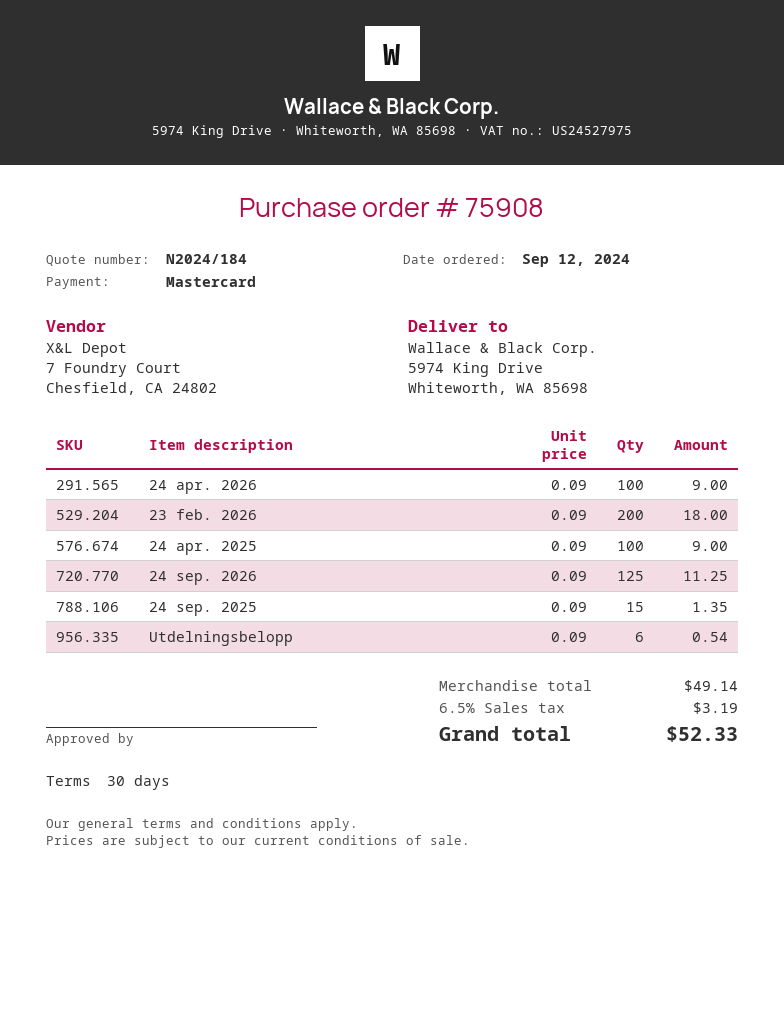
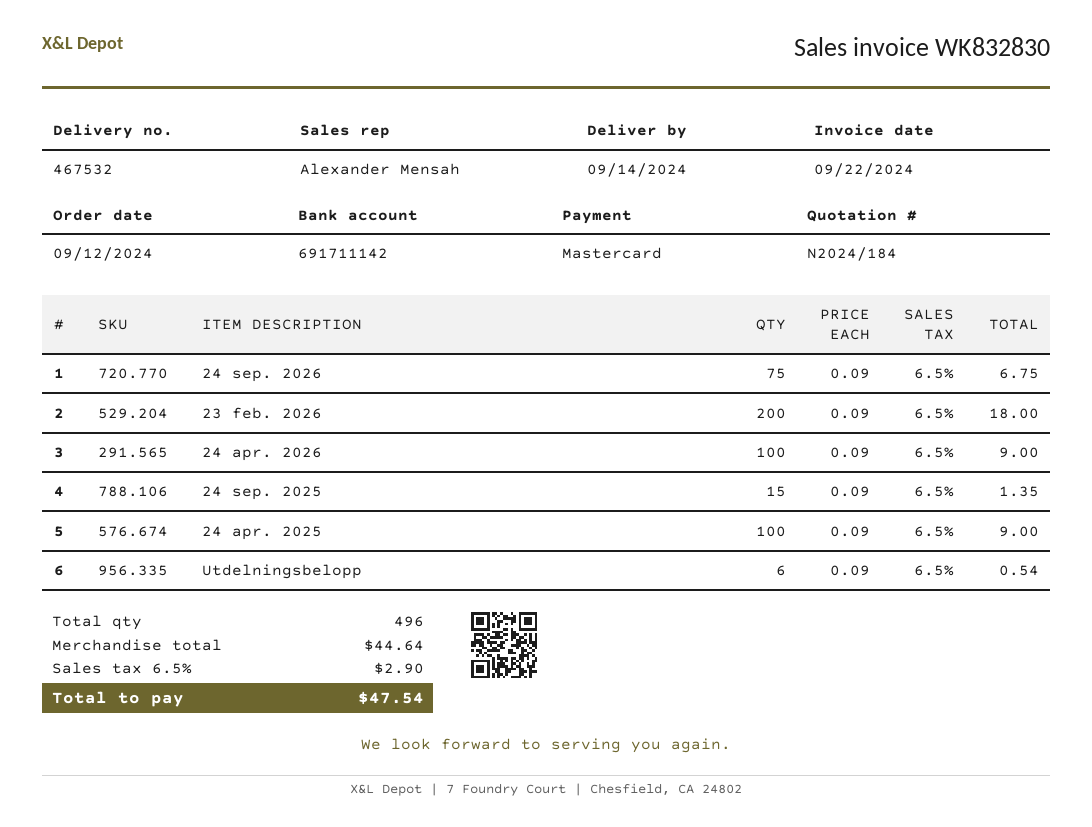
24 sep. 2026: 125 x 0.09 = 11.25 -> 75 x 0.09 = 6.75
subtotal: 49.14 -> 44.64
tax: 6.5% = 3.19 -> 6.5% = 2.90
total: 52.33 -> 47.54

